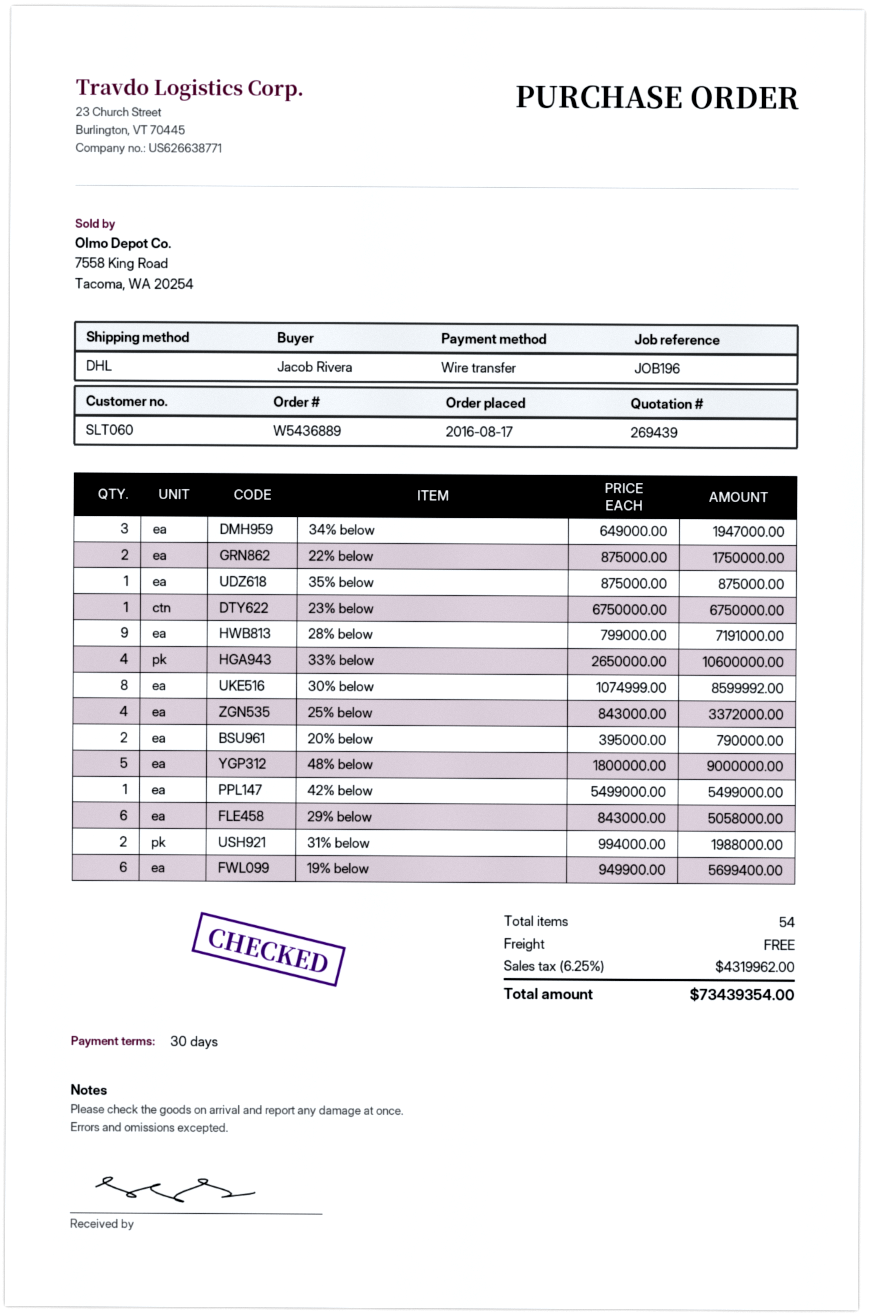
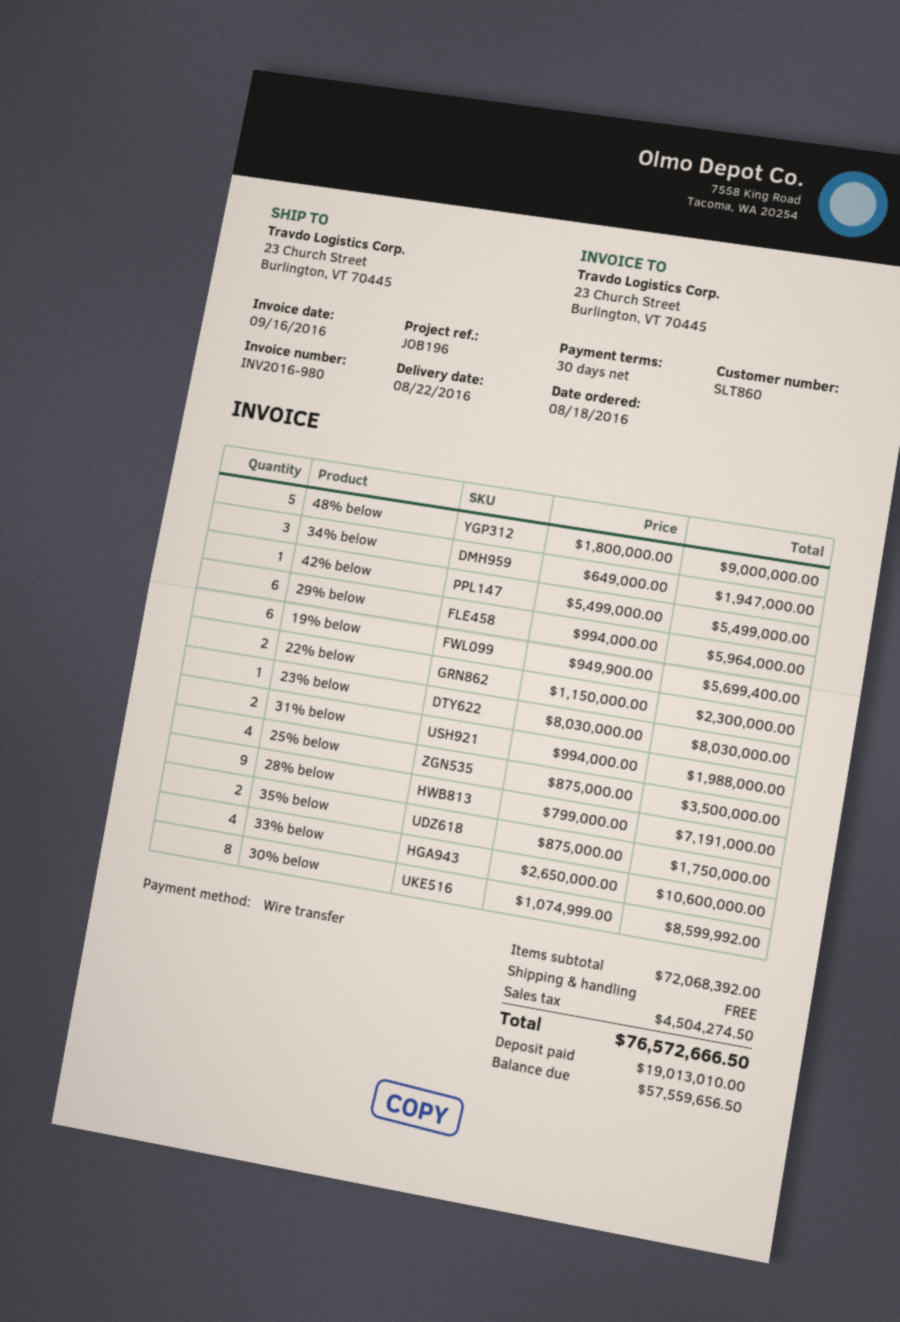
order date: 2016-08-17 -> 2016-08-18
customer number: SLT060 -> SLT860
22% below: 2 x 875000.00 = 1750000.00 -> 2 x 1150000.00 = 2300000.00
35% below: 1 x 875000.00 = 875000.00 -> 2 x 875000.00 = 1750000.00
23% below: 1 x 6750000.00 = 6750000.00 -> 1 x 8030000.00 = 8030000.00
25% below: 4 x 843000.00 = 3372000.00 -> 4 x 875000.00 = 3500000.00
20% below: 2 x 395000.00 = 790000.00 -> none
29% below: 6 x 843000.00 = 5058000.00 -> 6 x 994000.00 = 5964000.00
tax: 4319962.00 -> 4504274.50
total: 73439354.00 -> 76572666.50

